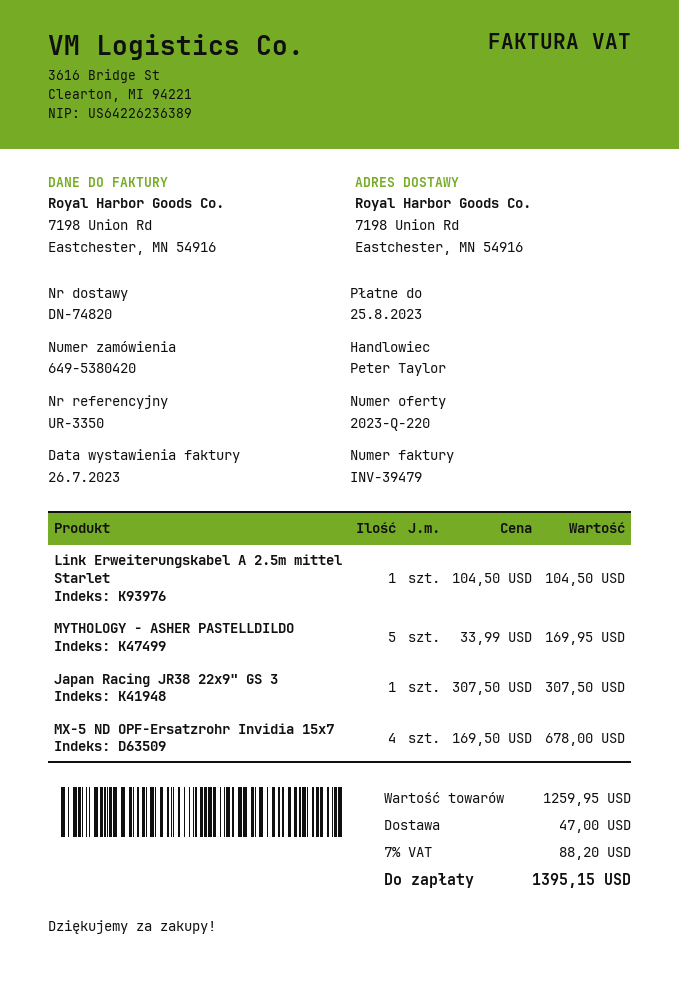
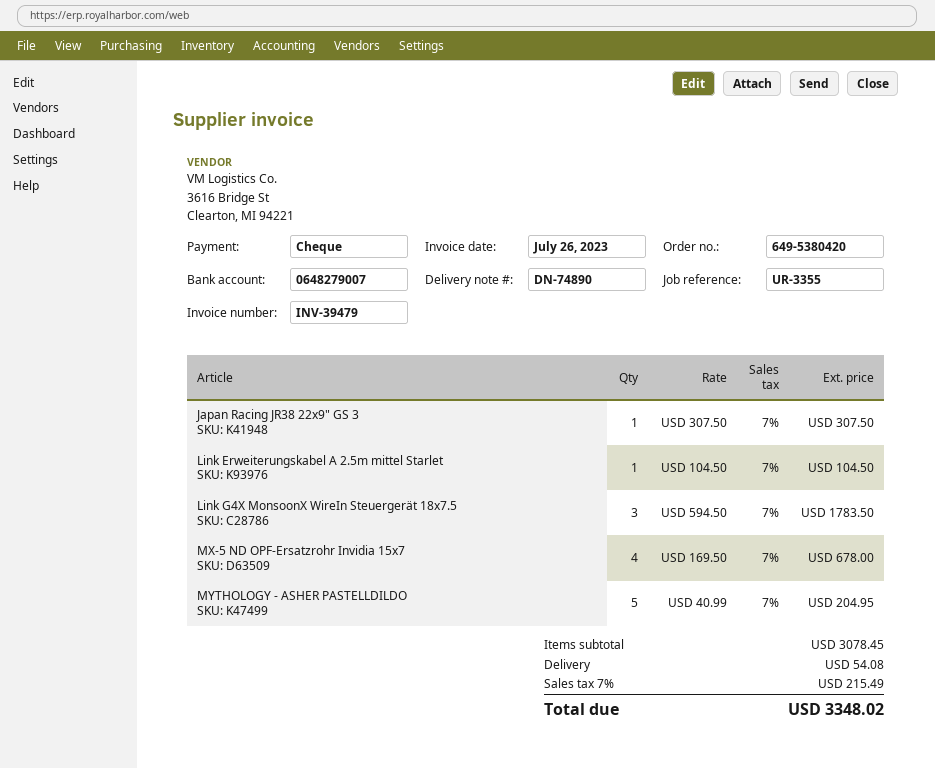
delivery note number: DN-74820 -> DN-74890
reference: UR-3350 -> UR-3355
MYTHOLOGY - ASHER PASTELLDILDO: 5 x 33.99 = 169.95 -> 5 x 40.99 = 204.95
Link G4X MonsoonX WireIn Steuergerät 18x7.5: none -> 3 x 594.50 = 1783.50
subtotal: 1259.95 -> 3078.45
shipping: 47.00 -> 54.08
tax: 7% = 88.20 -> 7% = 215.49
total: 1395.15 -> 3348.02

